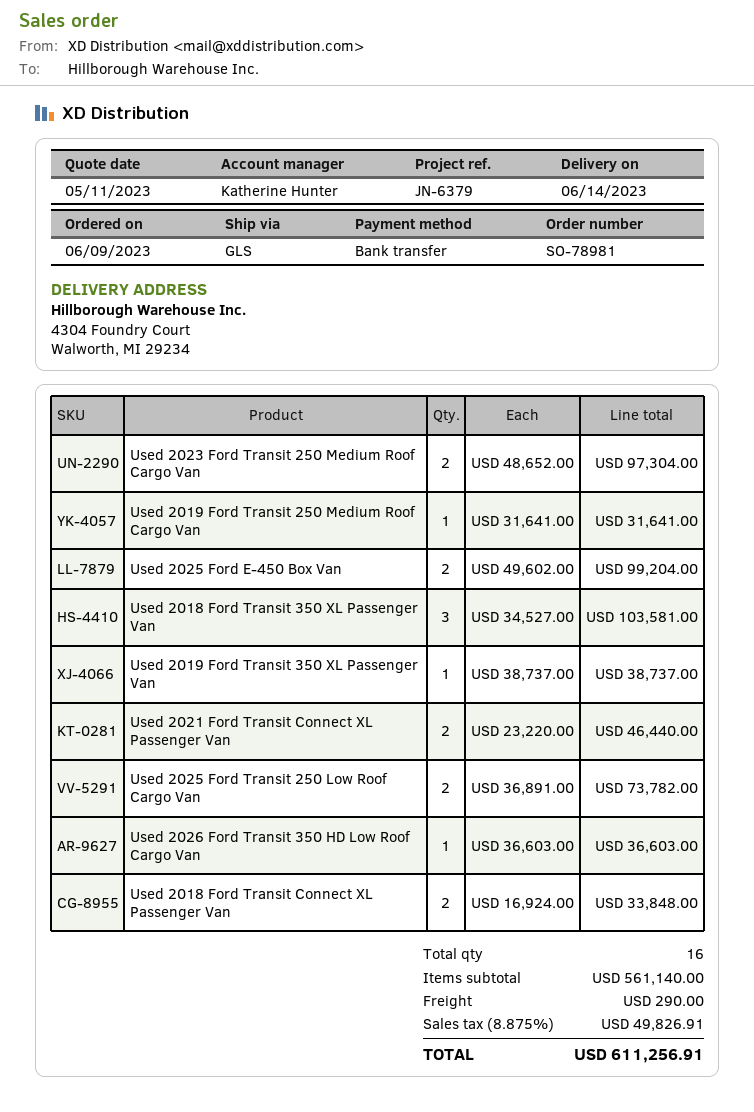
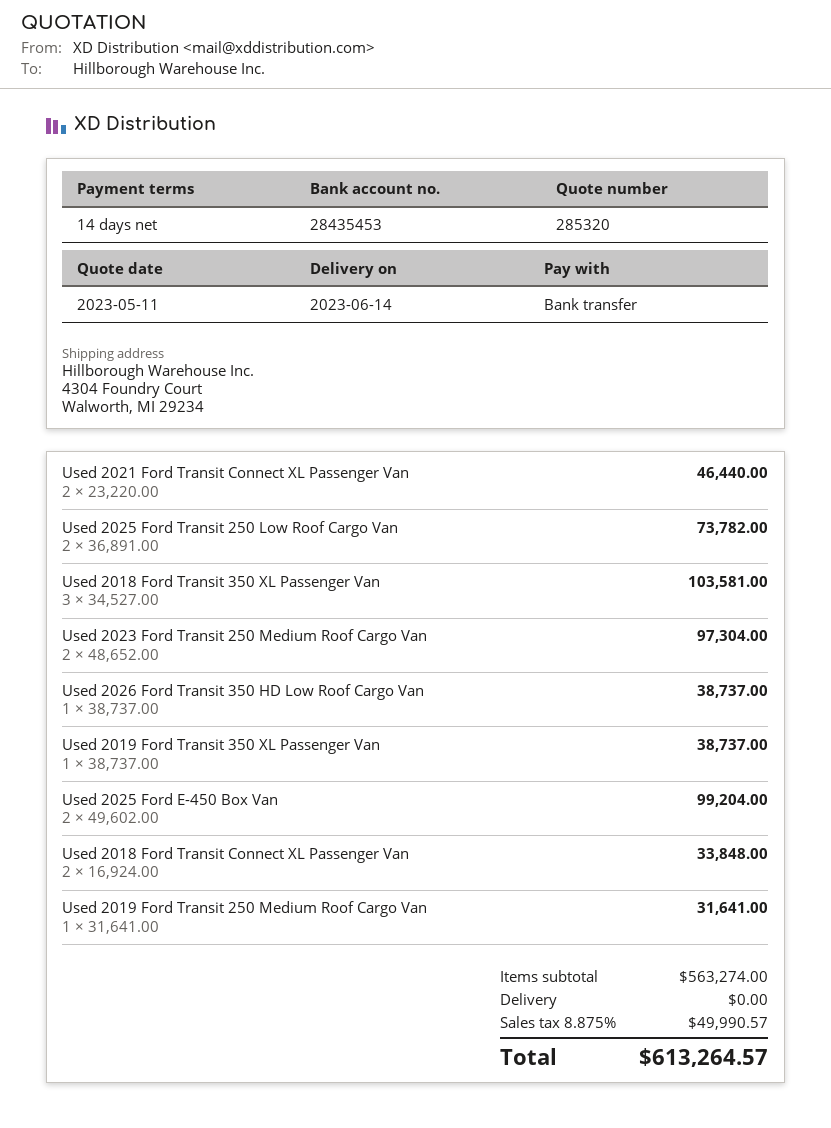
Used 2026 Ford Transit 350 HD Low Roof Cargo Van: 1 x 36603.00 = 36603.00 -> 1 x 38737.00 = 38737.00
subtotal: 561140.00 -> 563274.00
shipping: 290.00 -> 0.00
tax: 8.875% = 49826.91 -> 8.875% = 49990.57
total: 611256.91 -> 613264.57

